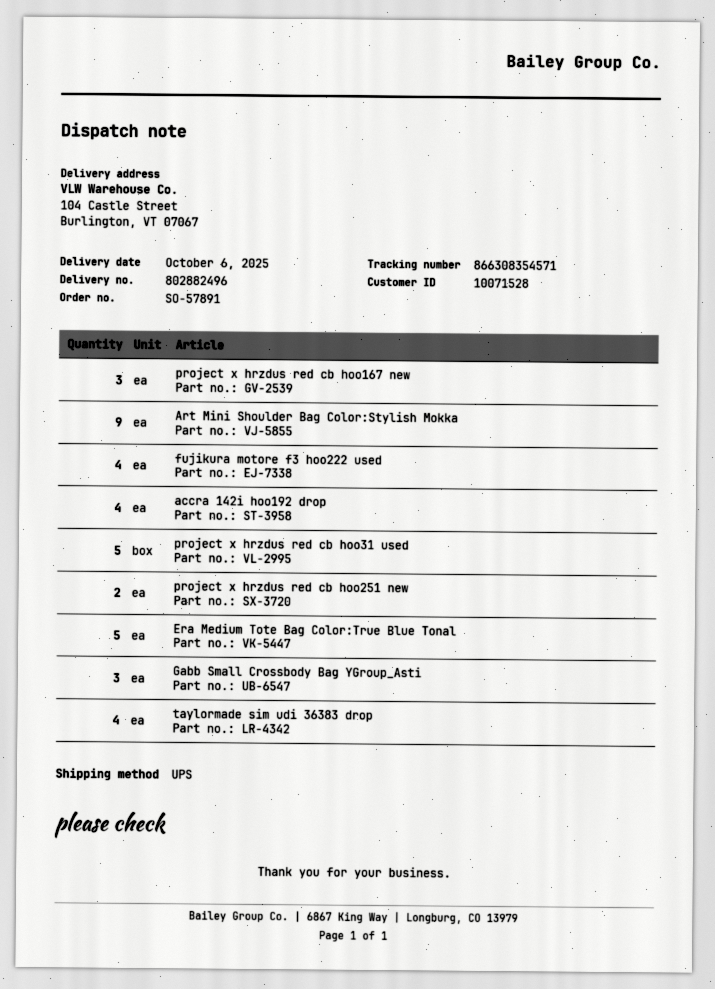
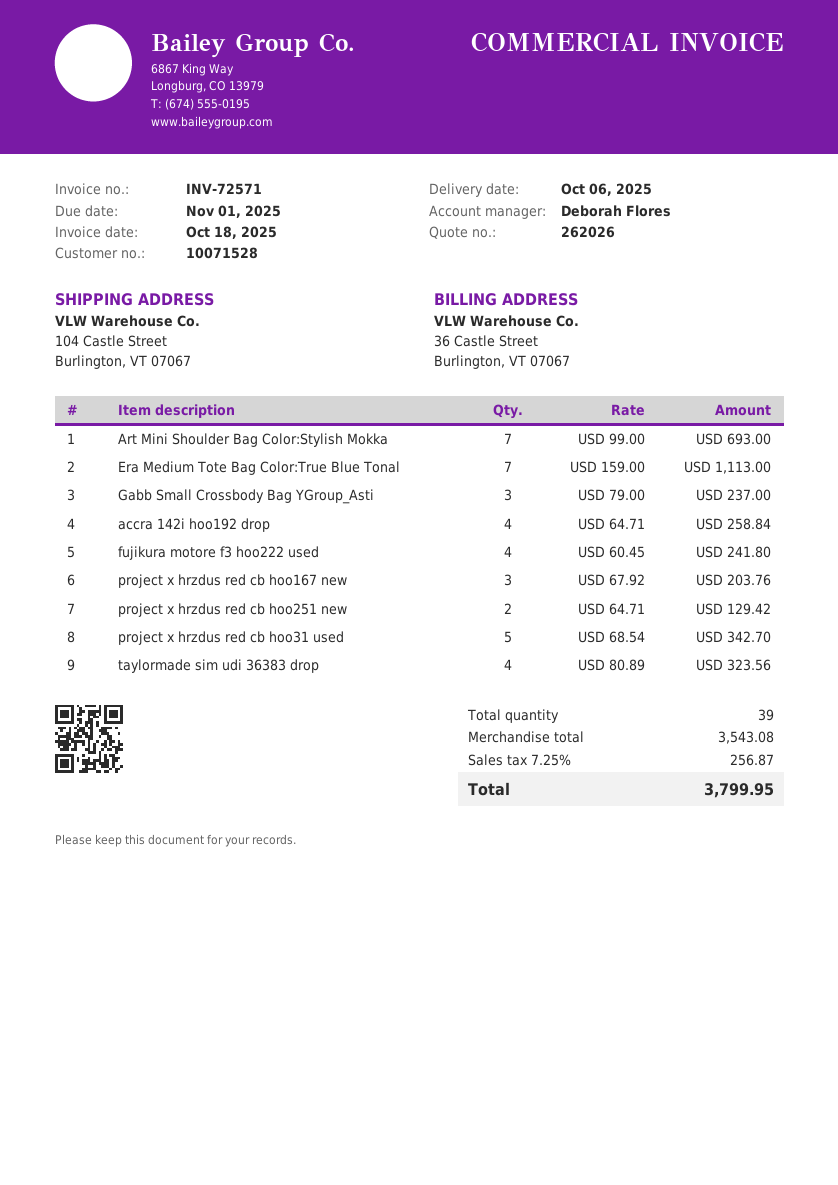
Art Mini Shoulder Bag Color:Stylish Mokka: 9 -> 7
Era Medium Tote Bag Color:True Blue Tonal: 5 -> 7

